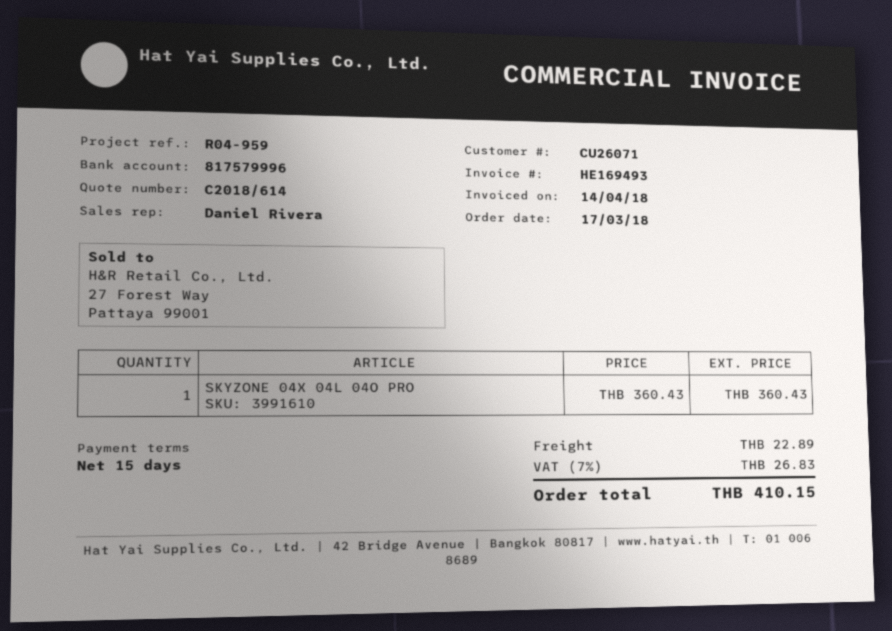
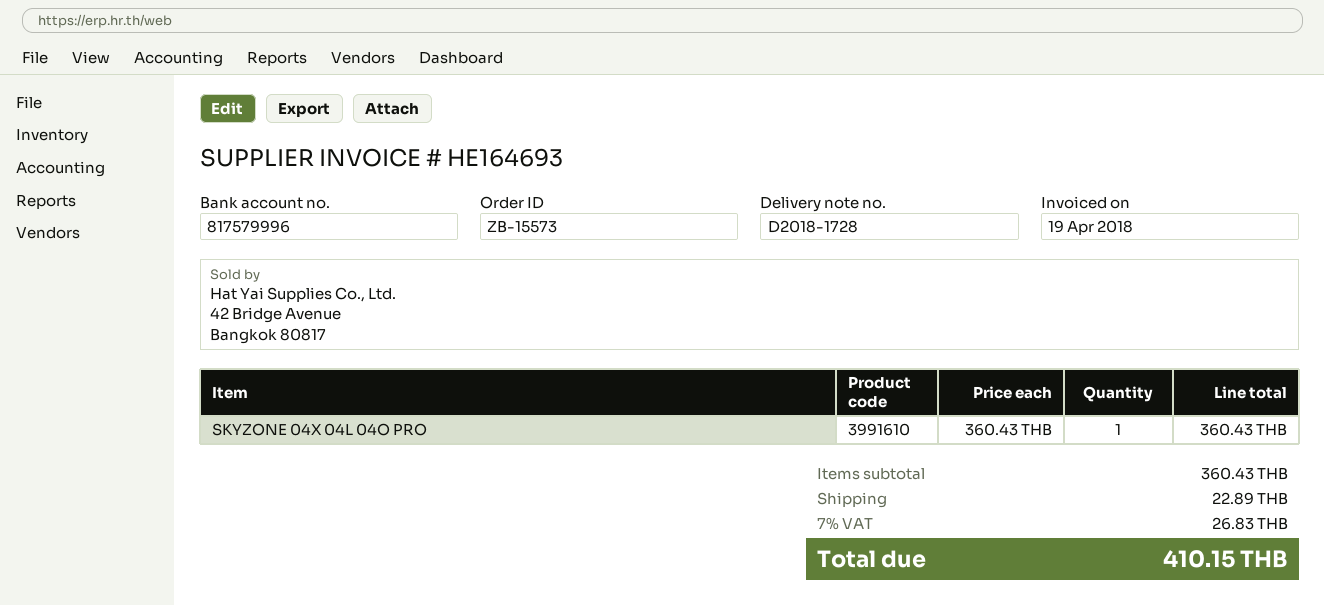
invoice number: HE169493 -> HE164693
invoice date: 2018-04-14 -> 2018-04-19

